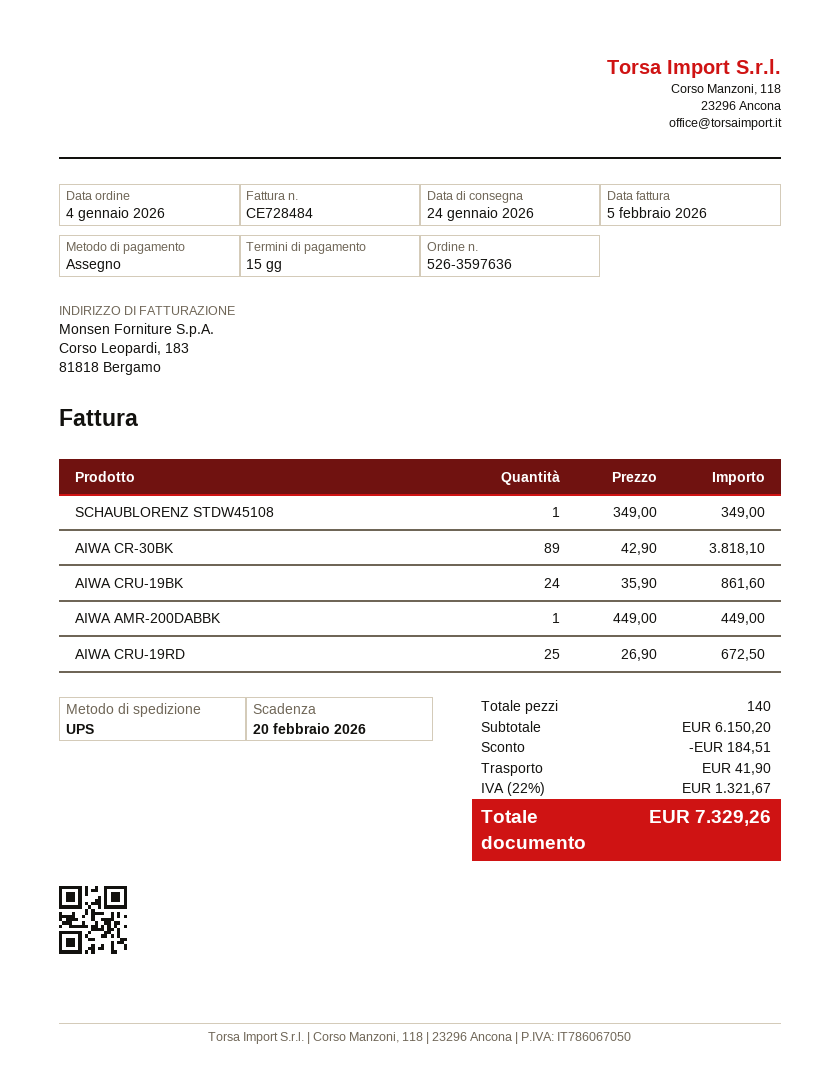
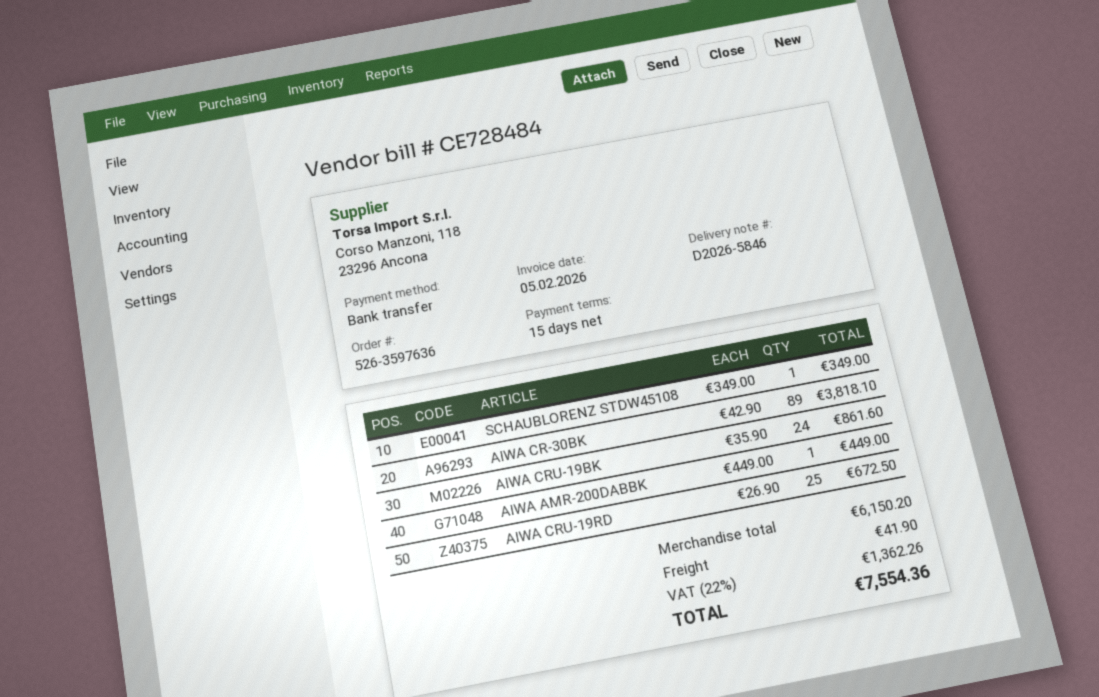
payment method: cheque -> bank transfer
discount: 184.51 -> none
tax: 22% = 1321.67 -> 22% = 1362.26
total: 7329.26 -> 7554.36

